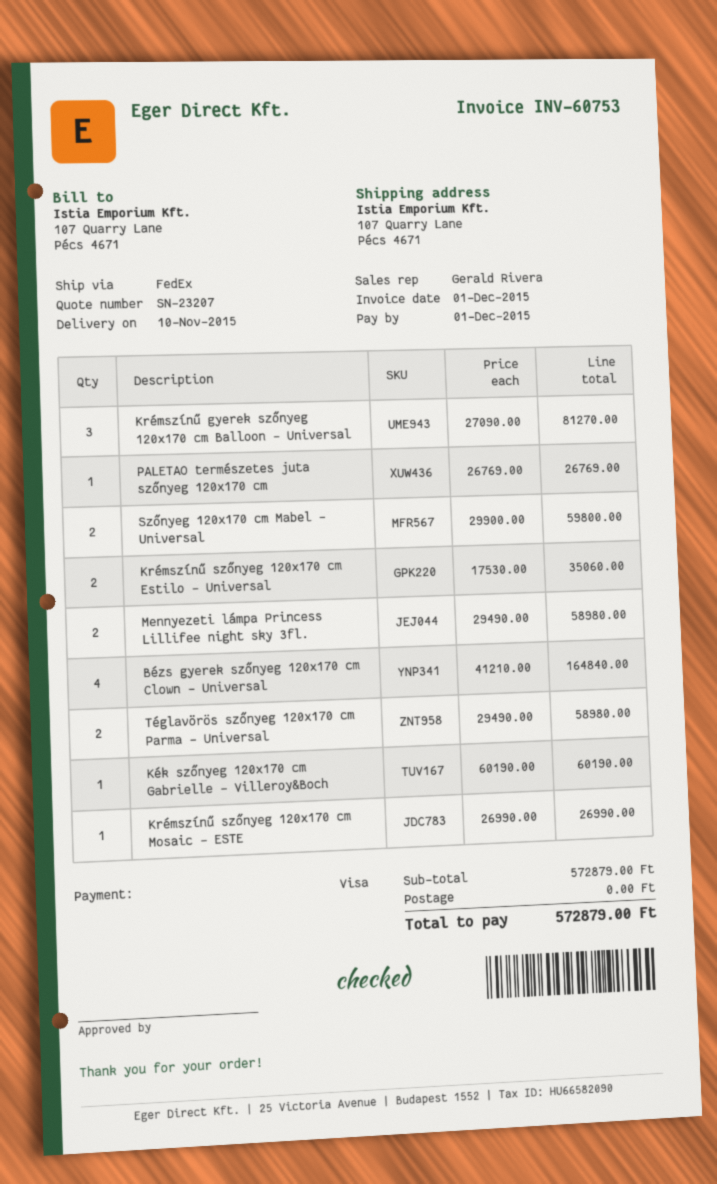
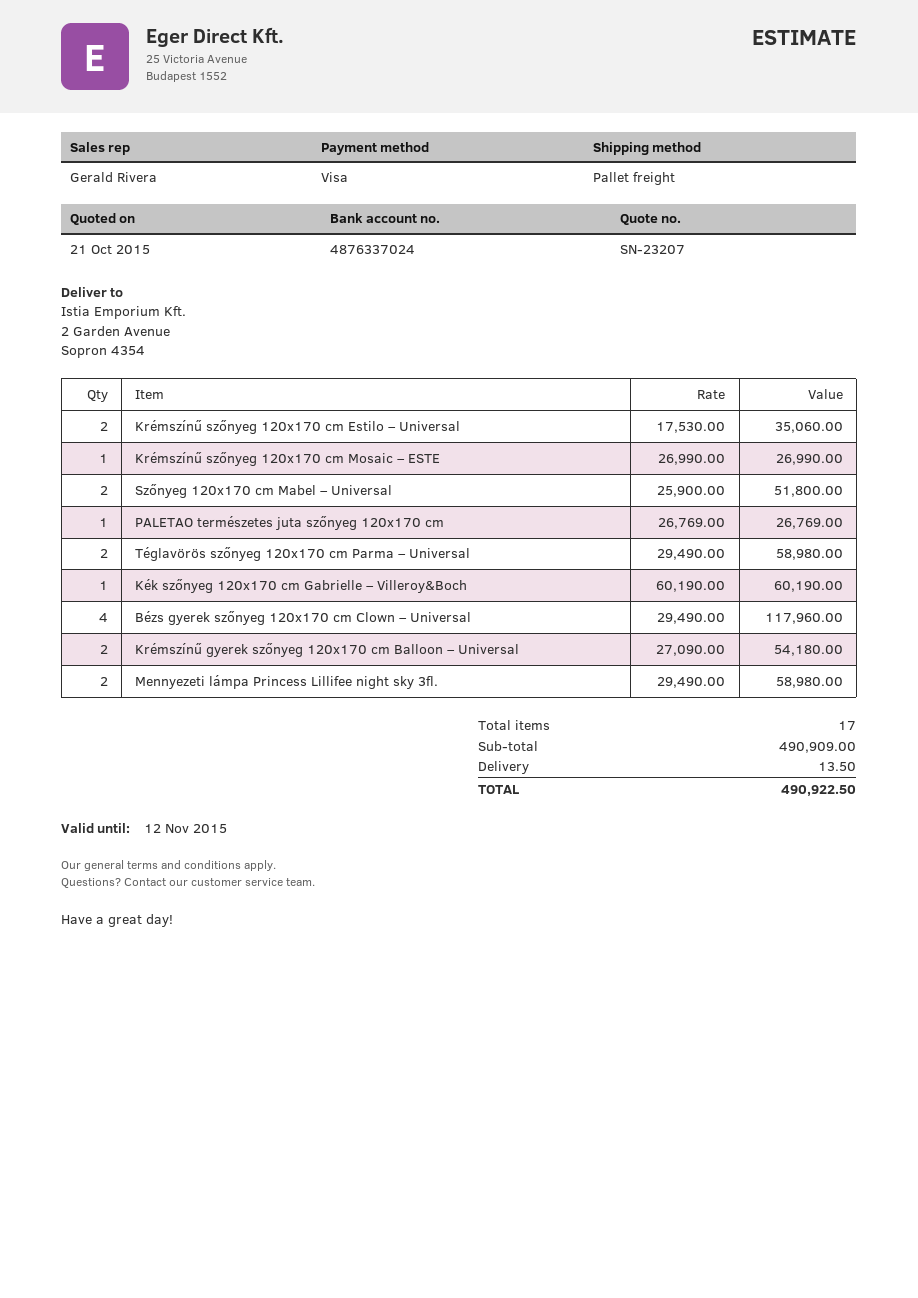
shipping method: FedEx -> pallet freight
ship to: 107 Quarry Lane, Pécs 4671 -> 2 Garden Avenue, Sopron 4354
Krémszínű gyerek szőnyeg 120x170 cm Balloon – Universal: 3 x 27090.00 = 81270.00 -> 2 x 27090.00 = 54180.00
Szőnyeg 120x170 cm Mabel – Universal: 2 x 29900.00 = 59800.00 -> 2 x 25900.00 = 51800.00
Bézs gyerek szőnyeg 120x170 cm Clown – Universal: 4 x 41210.00 = 164840.00 -> 4 x 29490.00 = 117960.00
subtotal: 572879.00 -> 490909.00
shipping: 0.00 -> 13.50
total: 572879.00 -> 490922.50

